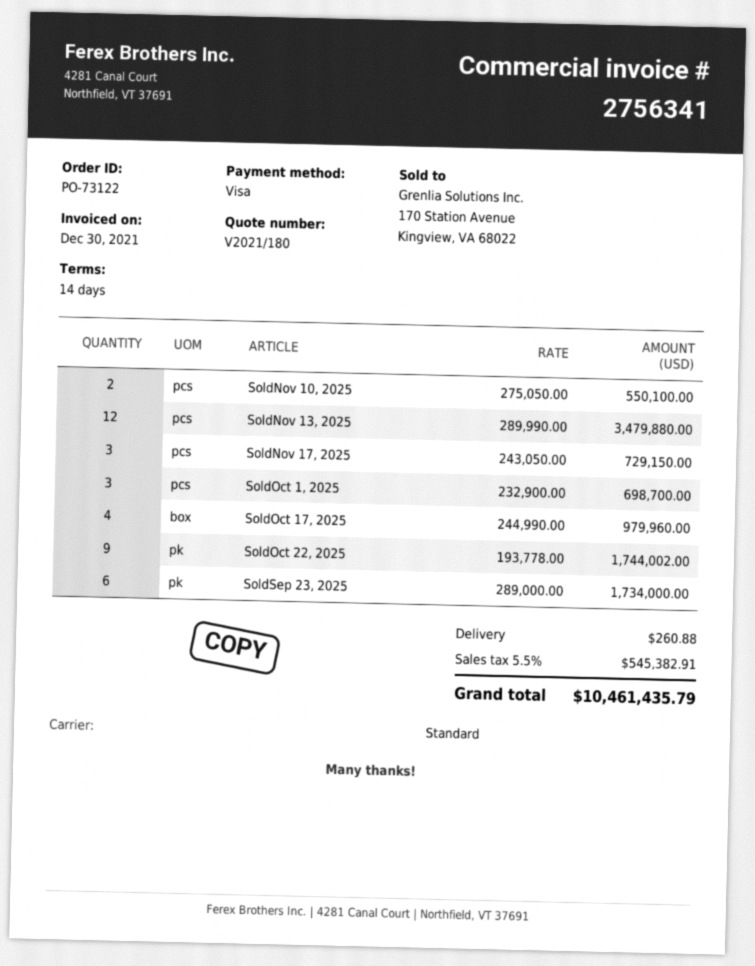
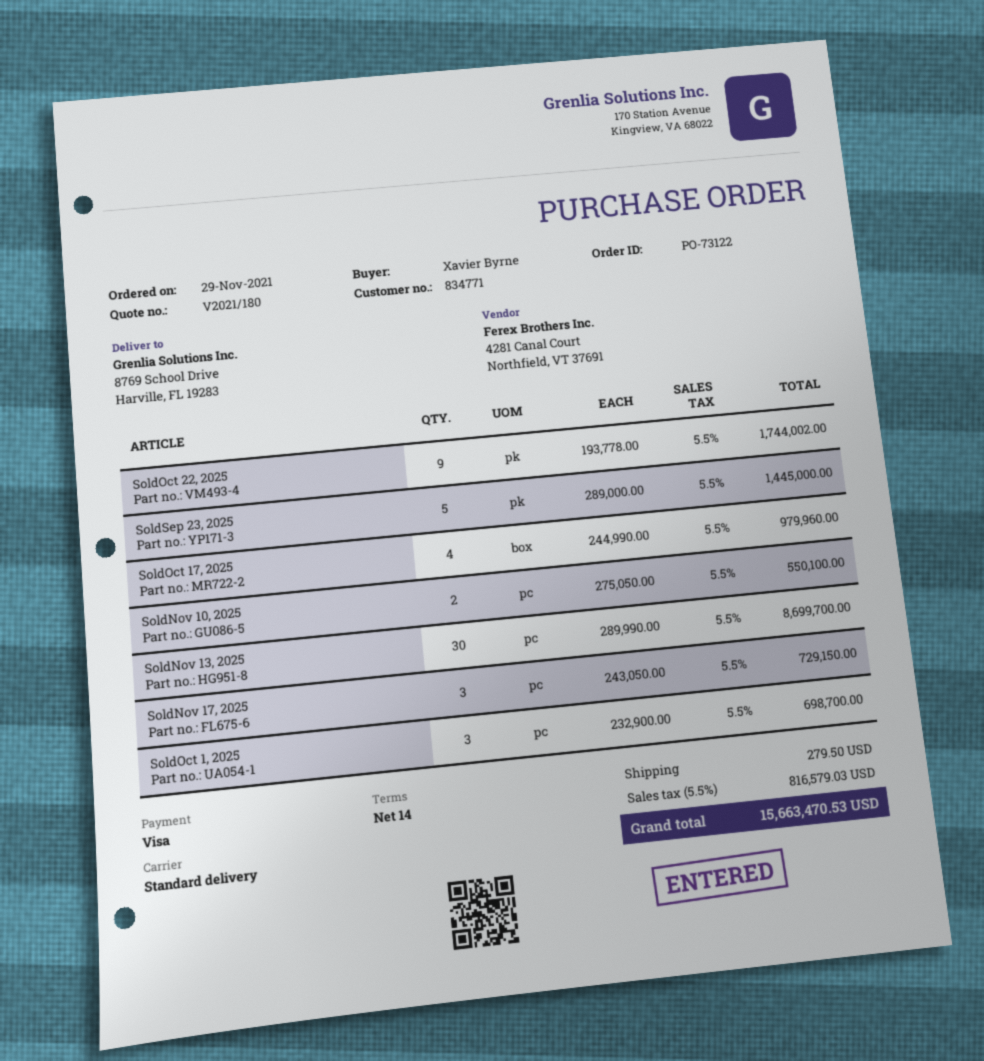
SoldNov 13, 2025: 12 x 289990.00 = 3479880.00 -> 30 x 289990.00 = 8699700.00
SoldSep 23, 2025: 6 x 289000.00 = 1734000.00 -> 5 x 289000.00 = 1445000.00
shipping: 260.88 -> 279.50
tax: 5.5% = 545382.91 -> 5.5% = 816579.03
total: 10461435.79 -> 15663470.53

